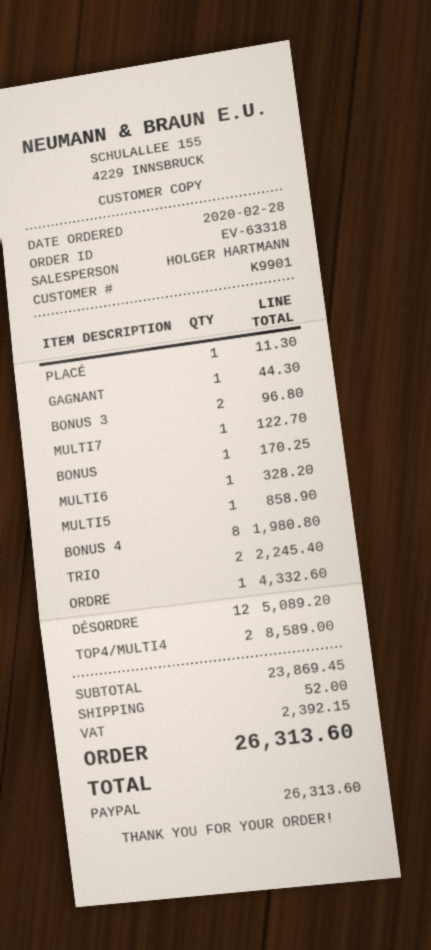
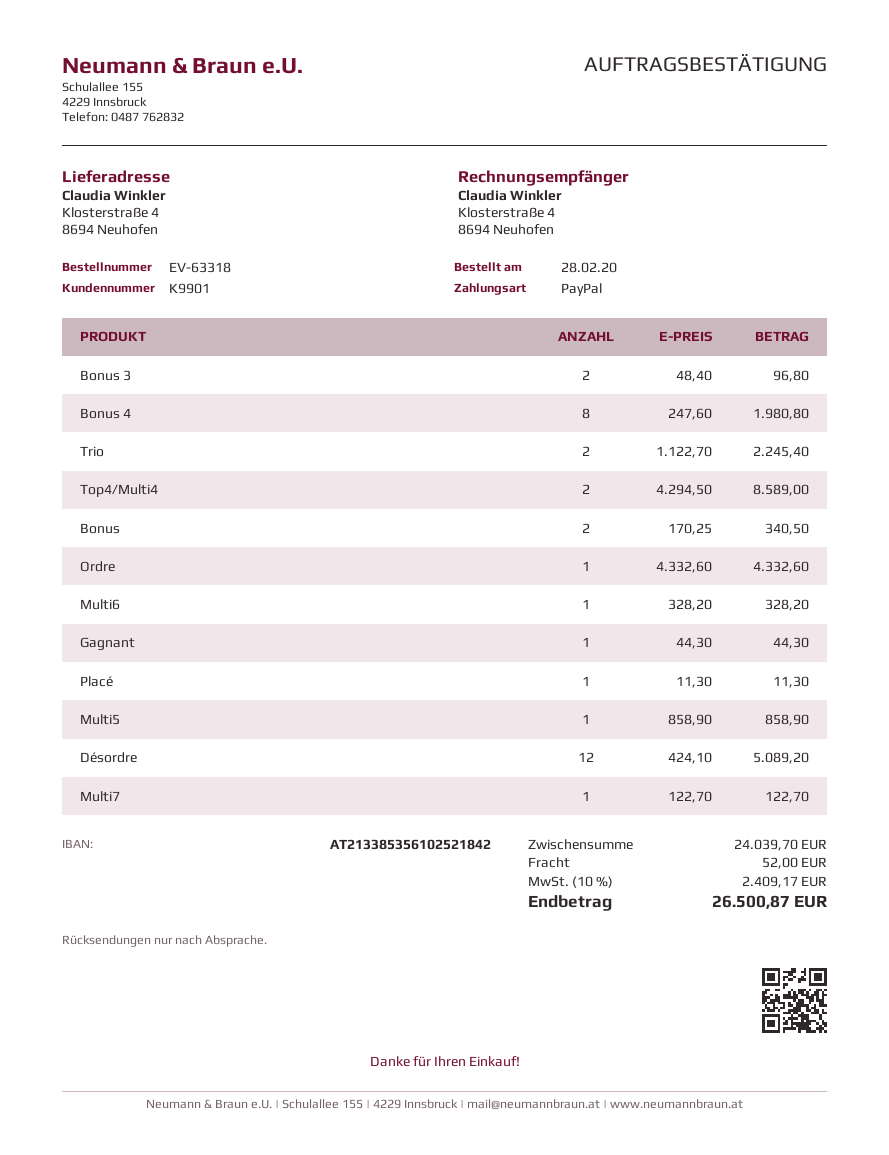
BONUS: 1 for 170.25 -> 2 for 340.50
subtotal: 23869.45 -> 24039.70
tax: 2392.15 -> 2409.17
total: 26313.60 -> 26500.87

